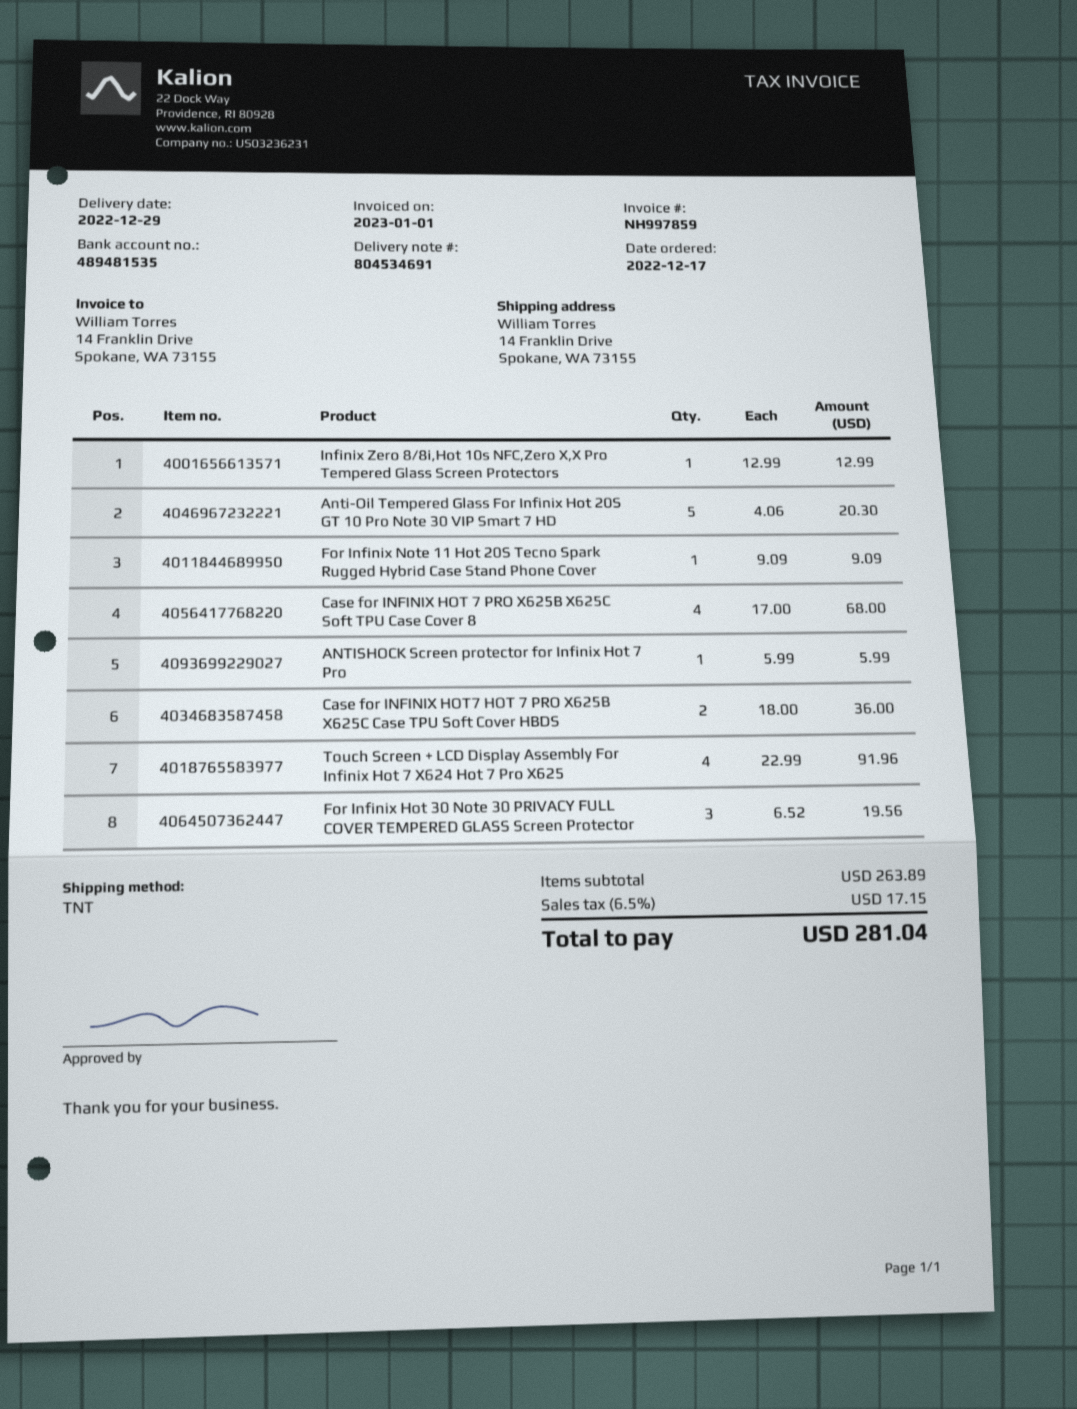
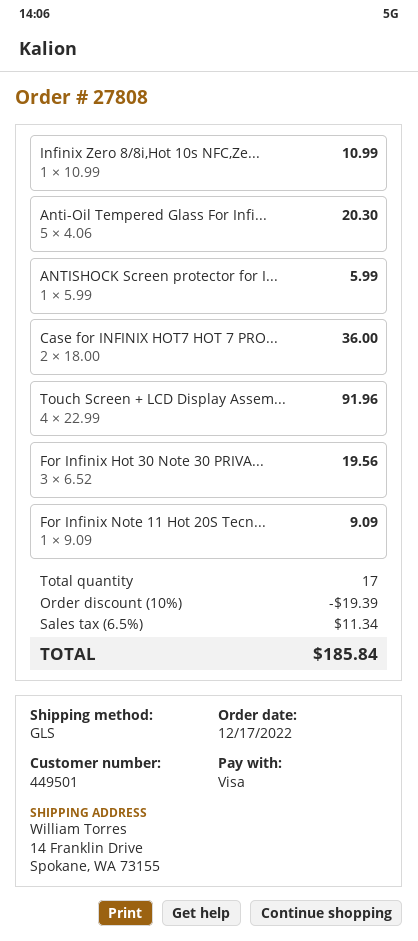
shipping method: TNT -> GLS
Infinix Zero 8/8i,Hot 10s NFC,Zero X,X Pro Tempered Glass Screen Protectors: 1 x 12.99 = 12.99 -> 1 x 10.99 = 10.99
Case for INFINIX HOT 7 PRO X625B X625C Soft TPU Case Cover 8: 4 x 17.00 = 68.00 -> none
discount: none -> 10% = 19.39
tax: 6.5% = 17.15 -> 6.5% = 11.34
total: 281.04 -> 185.84

